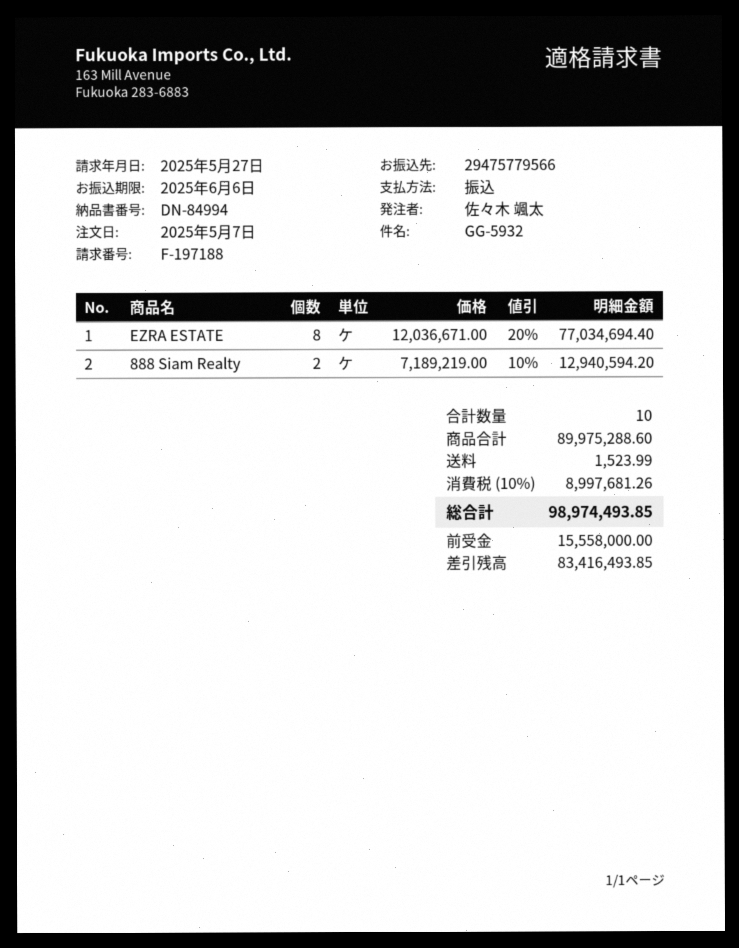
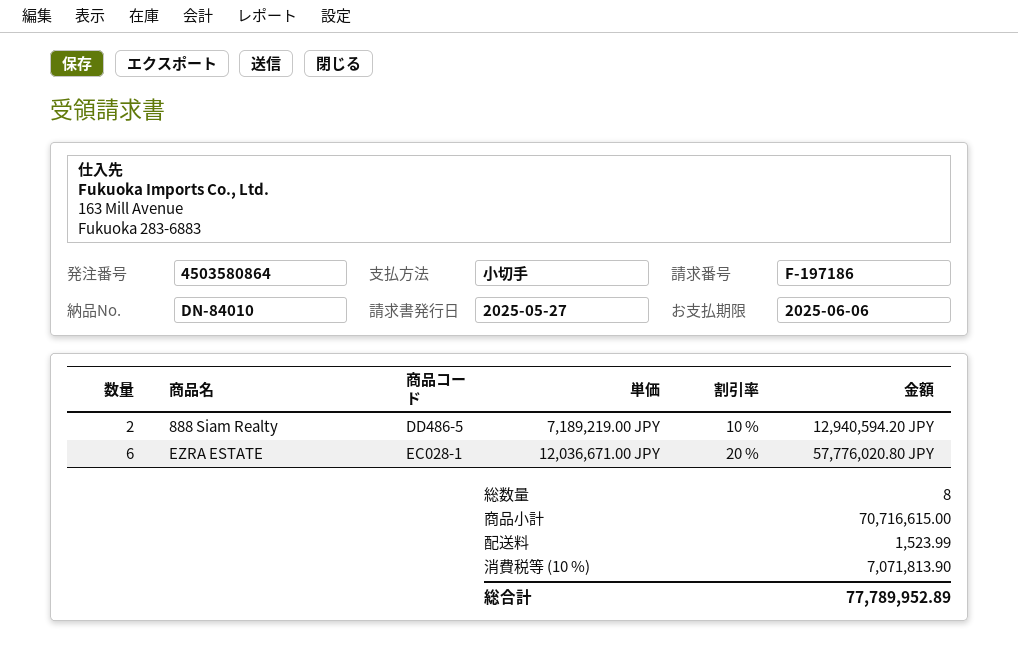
delivery note number: DN-84994 -> DN-84010
invoice number: F-197188 -> F-197186
payment method: bank transfer -> cheque
EZRA ESTATE: 8 x 12036671.00 - 20% = 77034694.40 -> 6 x 12036671.00 - 20% = 57776020.80
total quantity: 10 -> 8
subtotal: 89975288.60 -> 70716615.00
tax: 10% = 8997681.26 -> 10% = 7071813.90
total: 98974493.85 -> 77789952.89

